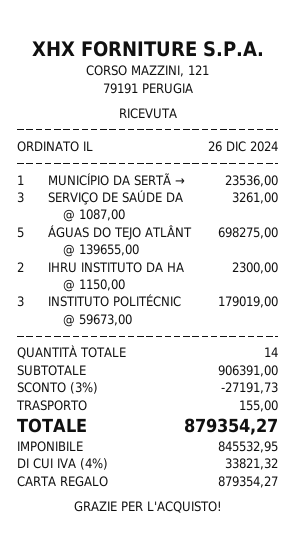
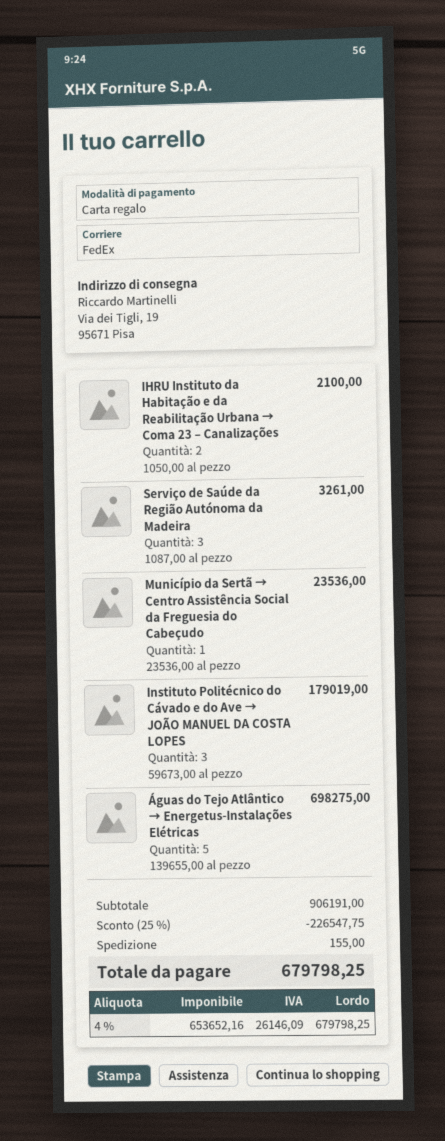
IHRU INSTITUTO DA HA: 2 x 1150.00 = 2300.00 -> 2 x 1050.00 = 2100.00
subtotal: 906391.00 -> 906191.00
discount: 3% = 27191.73 -> 25% = 226547.75
net: 845532.95 -> 653652.16
tax: 4% = 33821.32 -> 4% = 26146.09
total: 879354.27 -> 679798.25

